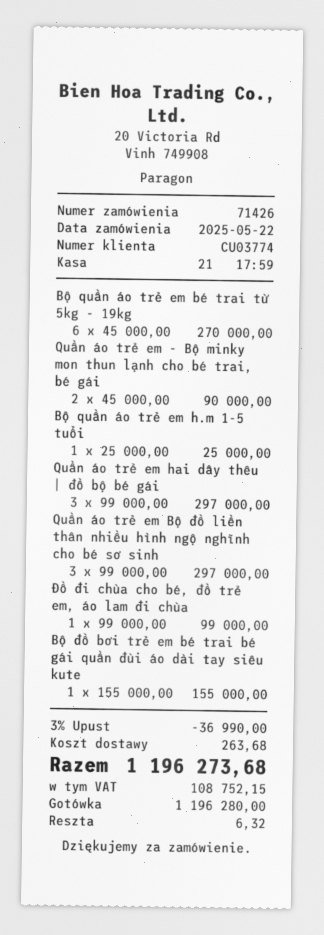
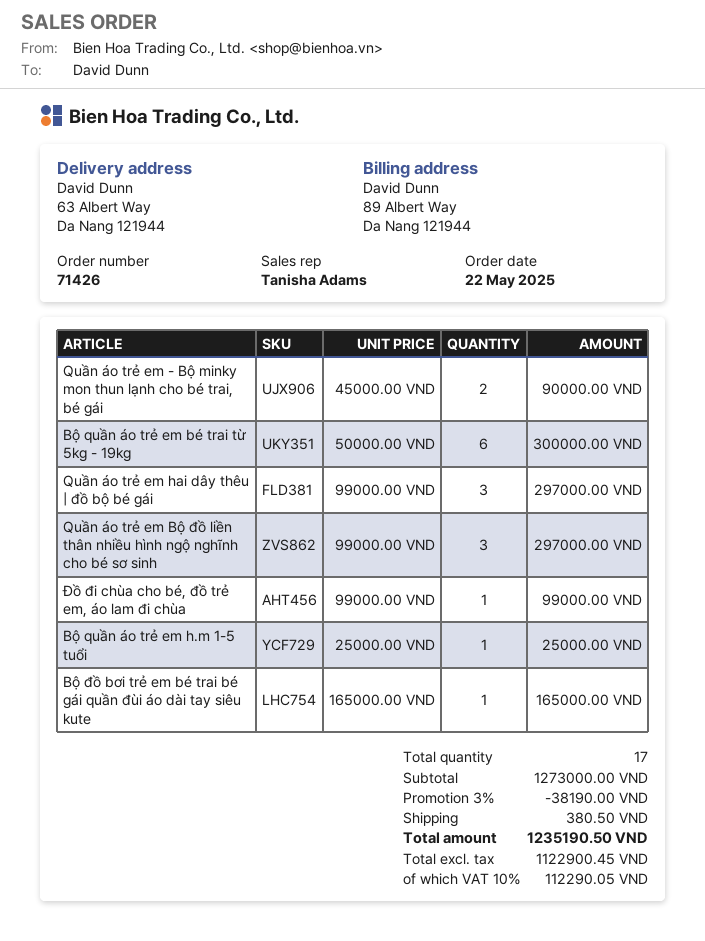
Bộ quần áo trẻ em bé trai từ 5kg - 19kg: 6 x 45000.00 = 270000.00 -> 6 x 50000.00 = 300000.00
Bộ đồ bơi trẻ em bé trai bé gái quần đùi áo dài tay siêu kute: 1 x 155000.00 = 155000.00 -> 1 x 165000.00 = 165000.00
discount: 3% = 36990.00 -> 3% = 38190.00
shipping: 263.68 -> 380.50
tax: 108752.15 -> 112290.05
total: 1196273.68 -> 1235190.50

